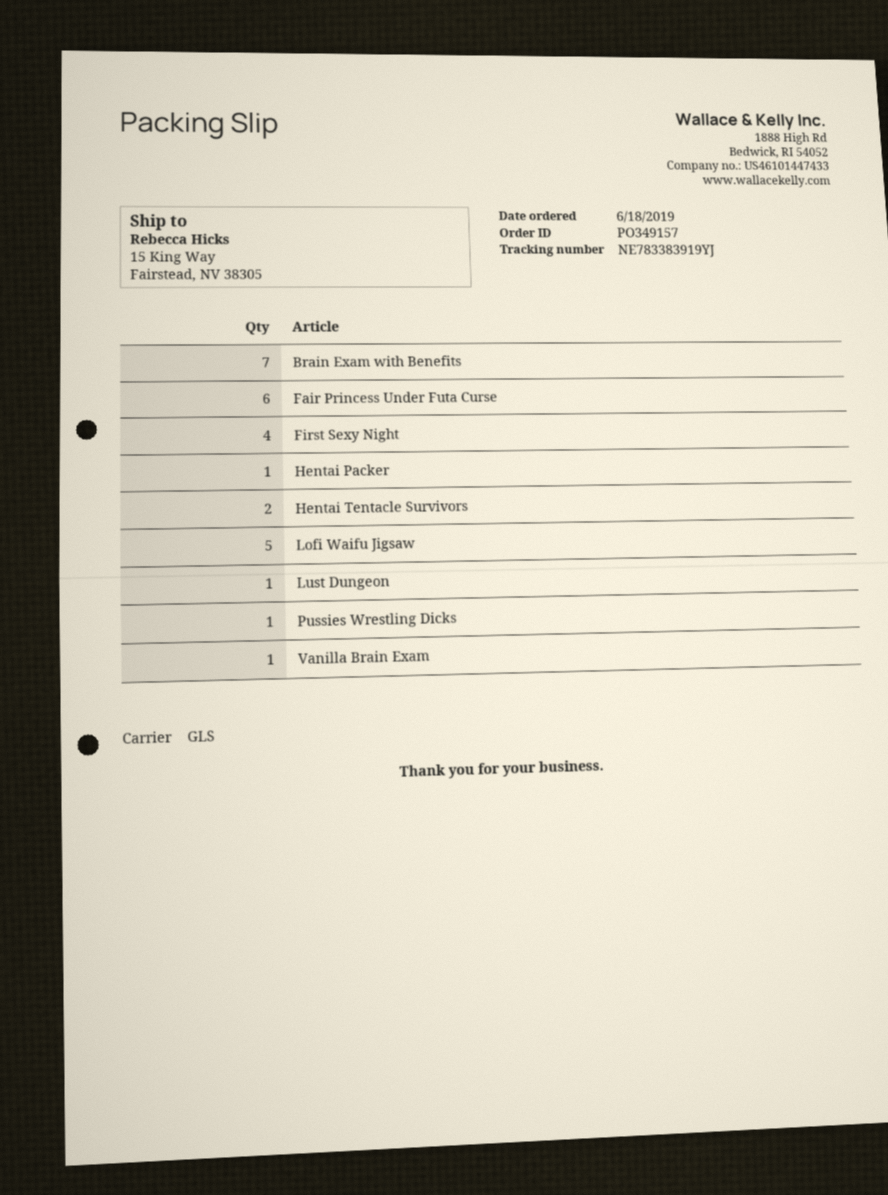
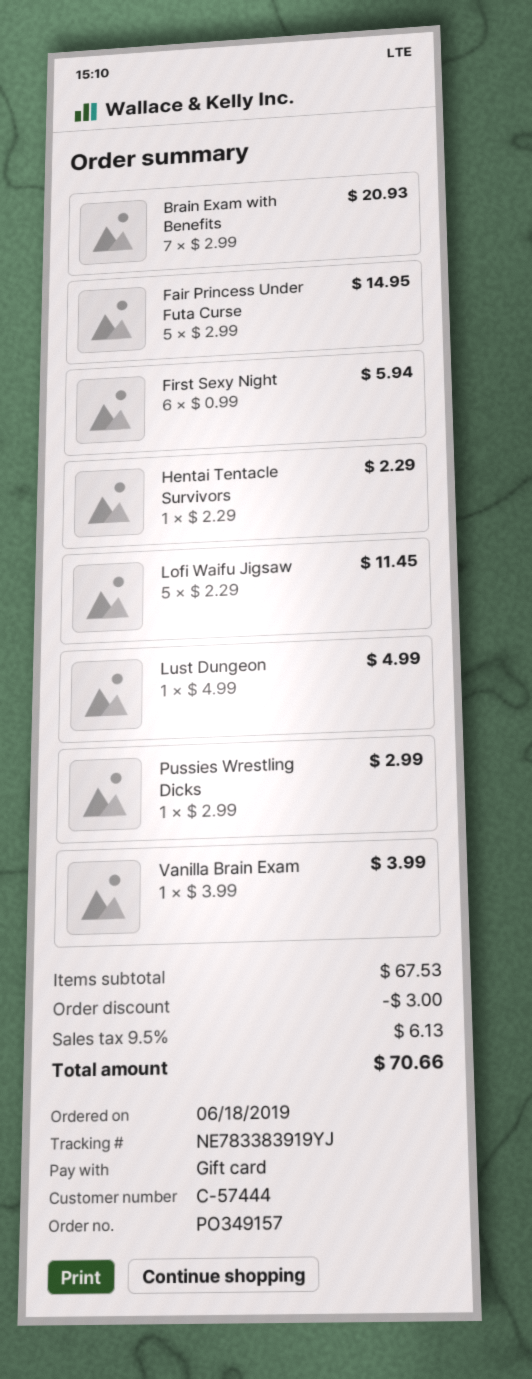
Fair Princess Under Futa Curse: 6 -> 5
First Sexy Night: 4 -> 6
Hentai Packer: 1 -> none
Hentai Tentacle Survivors: 2 -> 1

